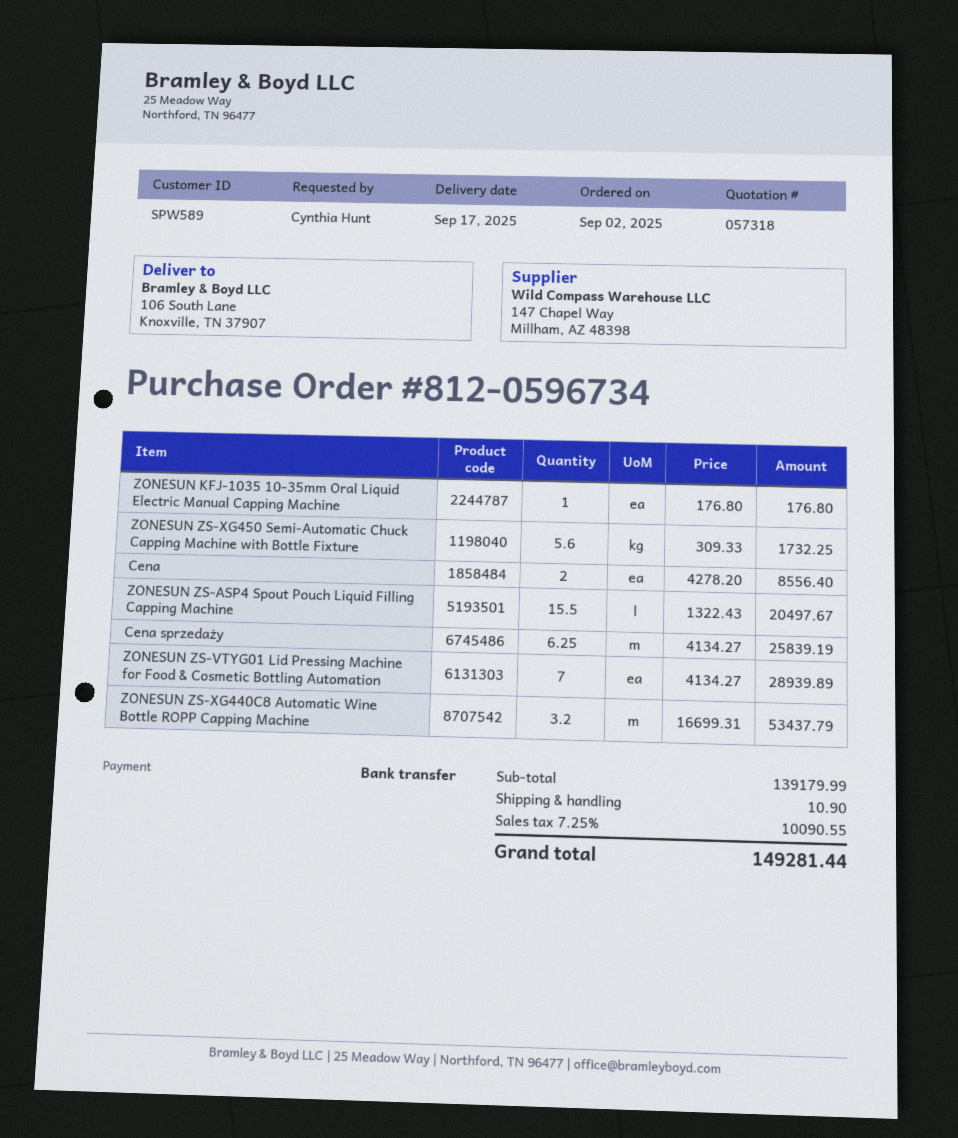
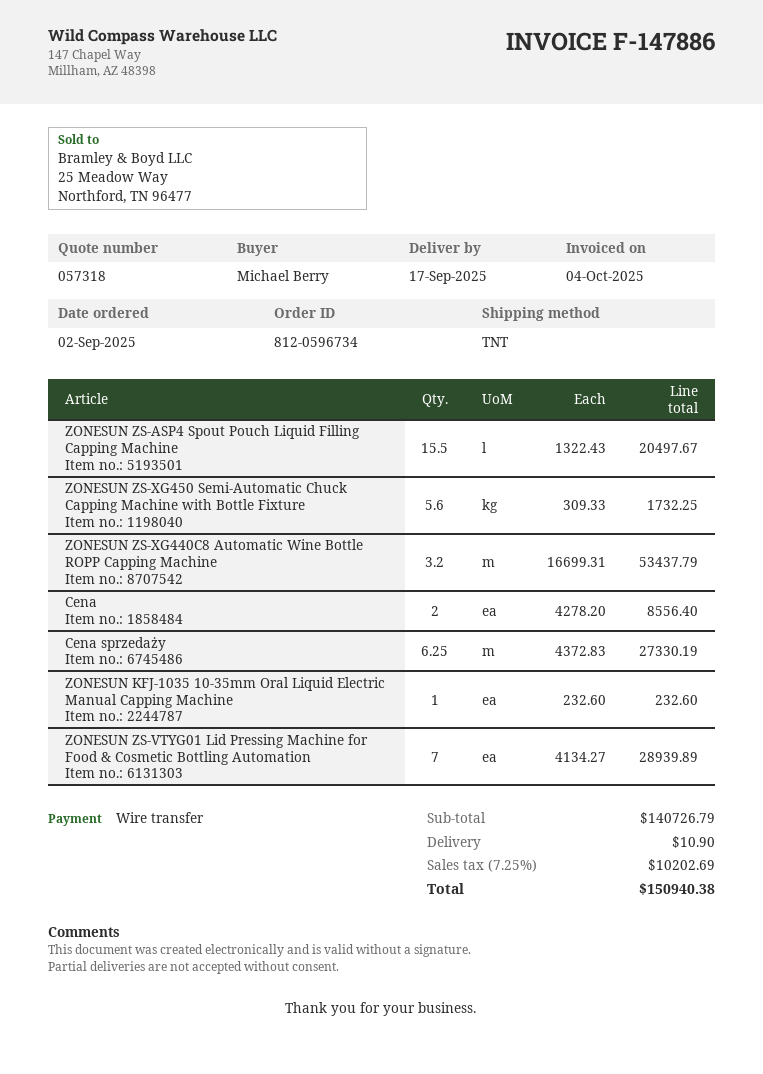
ordered by: Cynthia Hunt -> Michael Berry
ZONESUN KFJ-1035 10-35mm Oral Liquid Electric Manual Capping Machine: 1 x 176.80 = 176.80 -> 1 x 232.60 = 232.60
Cena sprzedaży: 6.25 x 4134.27 = 25839.19 -> 6.25 x 4372.83 = 27330.19
subtotal: 139179.99 -> 140726.79
tax: 7.25% = 10090.55 -> 7.25% = 10202.69
total: 149281.44 -> 150940.38

